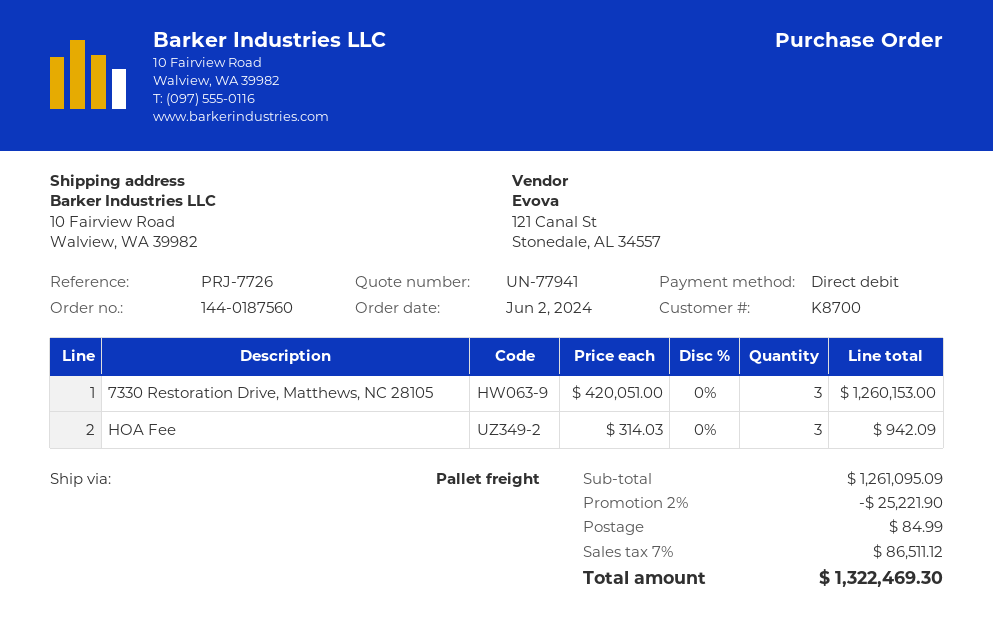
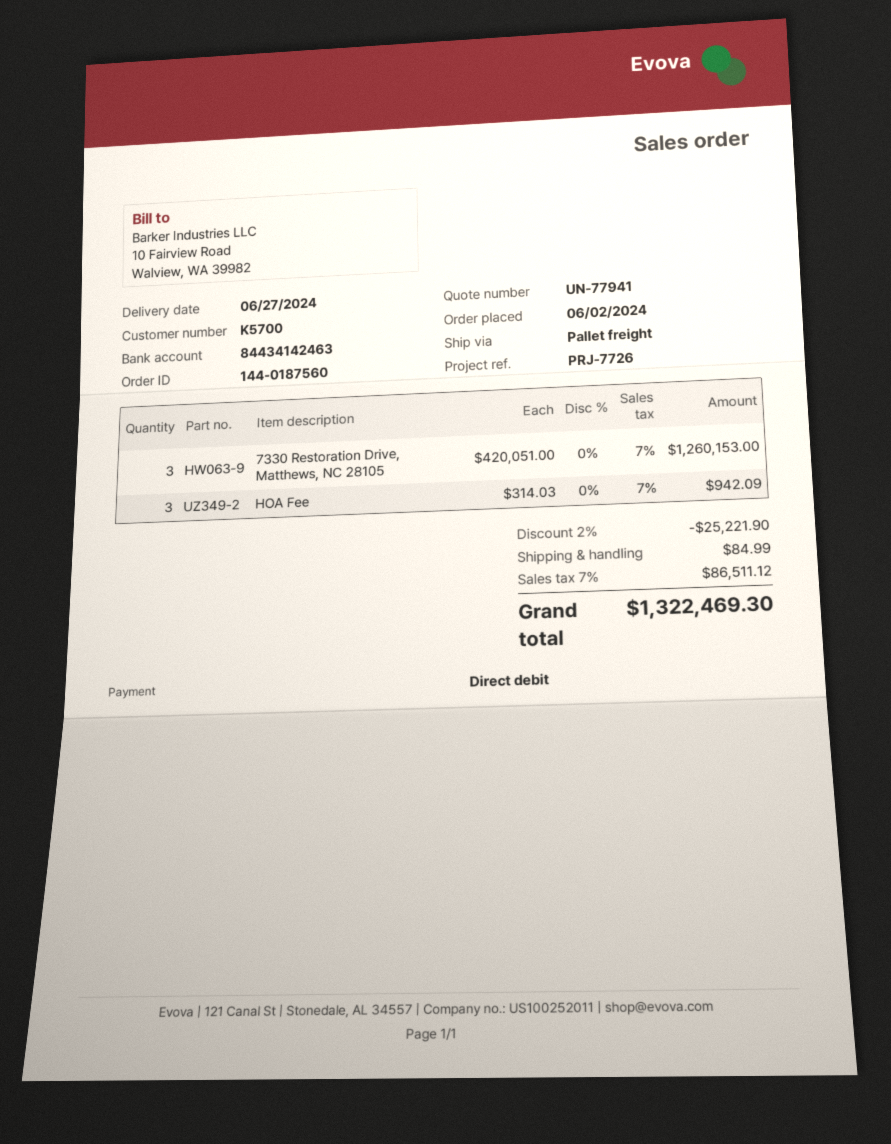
customer number: K8700 -> K5700

